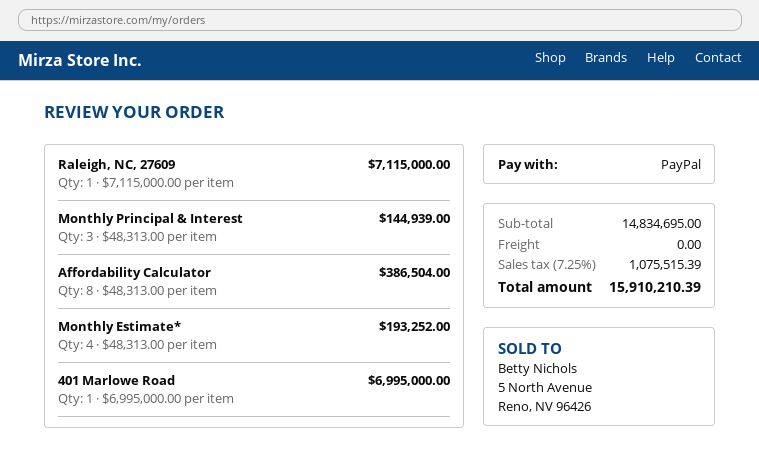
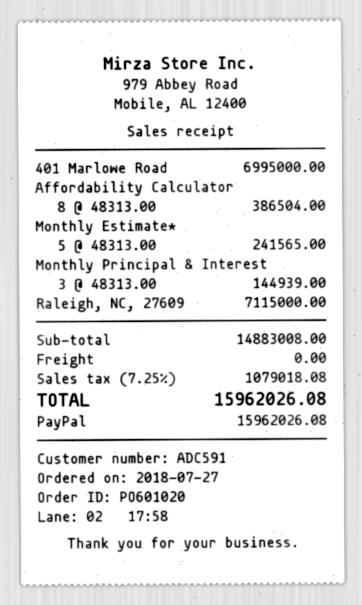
Monthly Estimate*: 4 x 48313.00 = 193252.00 -> 5 x 48313.00 = 241565.00
subtotal: 14834695.00 -> 14883008.00
tax: 7.25% = 1075515.39 -> 7.25% = 1079018.08
total: 15910210.39 -> 15962026.08

